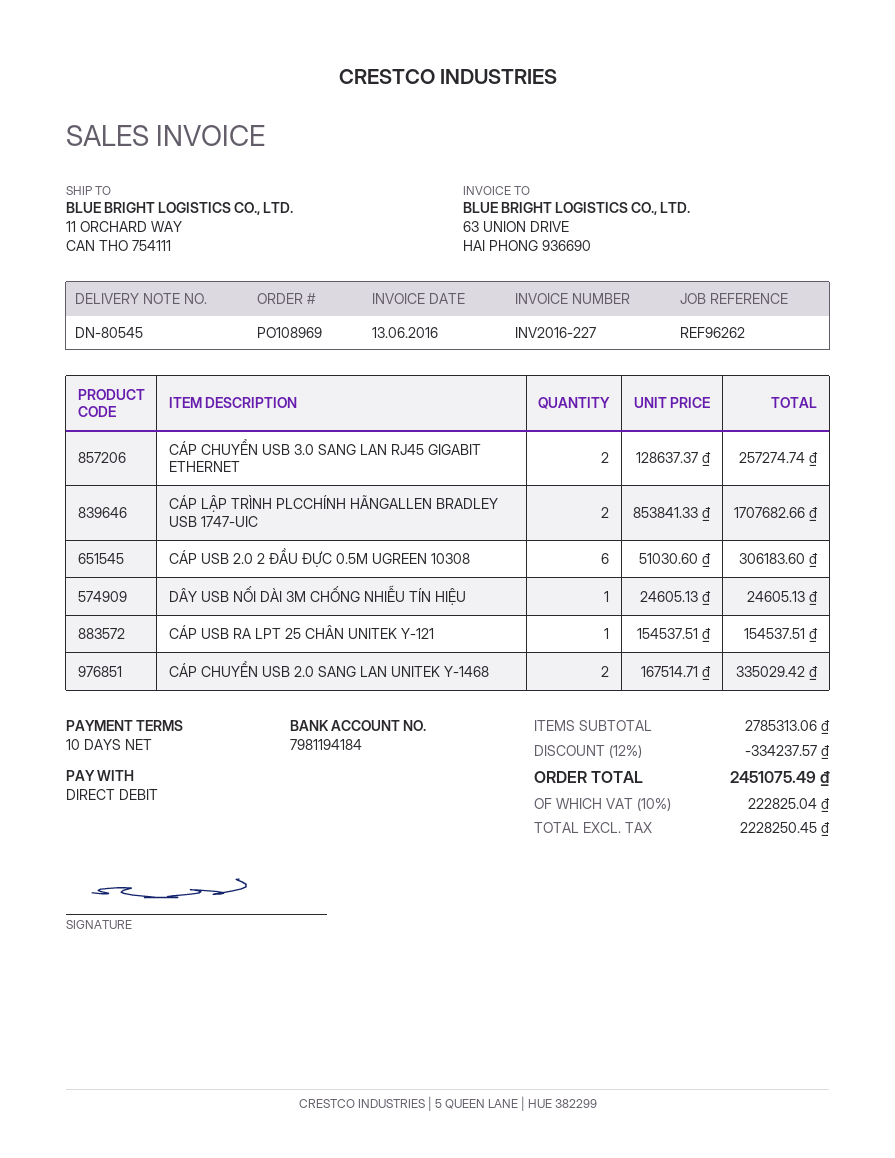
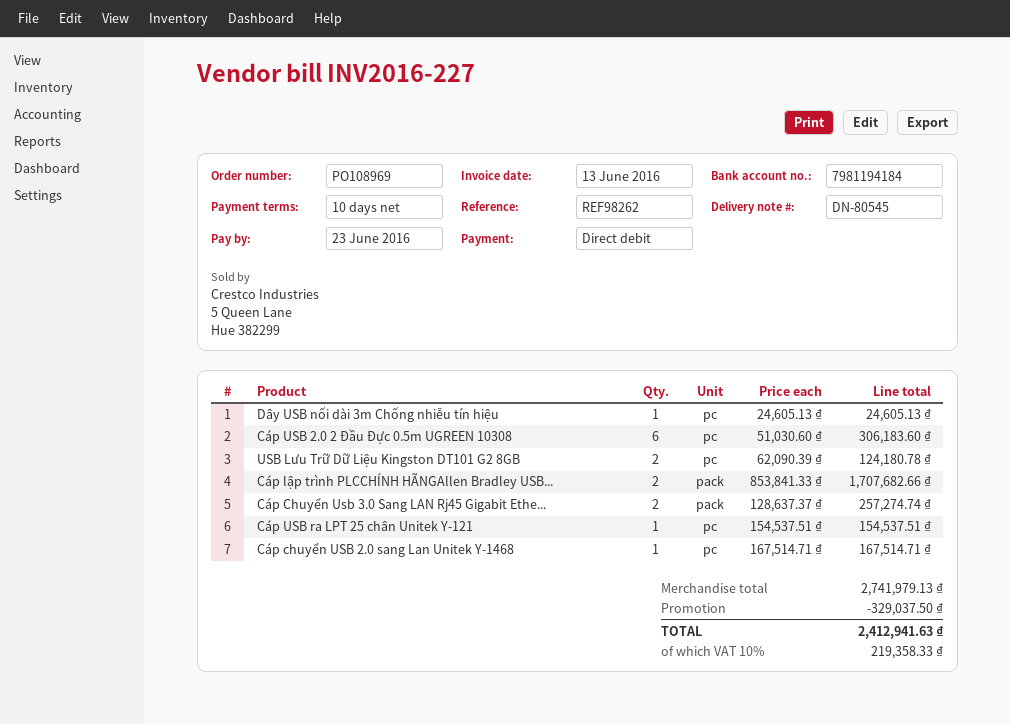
reference: REF96262 -> REF98262
CÁP CHUYỂN USB 2.0 SANG LAN UNITEK Y-1468: 2 x 167514.71 = 335029.42 -> 1 x 167514.71 = 167514.71
USB Lưu Trữ Dữ Liệu Kingston DT101 G2 8GB: none -> 2 x 62090.39 = 124180.78
subtotal: 2785313.06 -> 2741979.13
discount: 334237.57 -> 329037.50
tax: 10% = 222825.04 -> 10% = 219358.33
total: 2451075.49 -> 2412941.63

